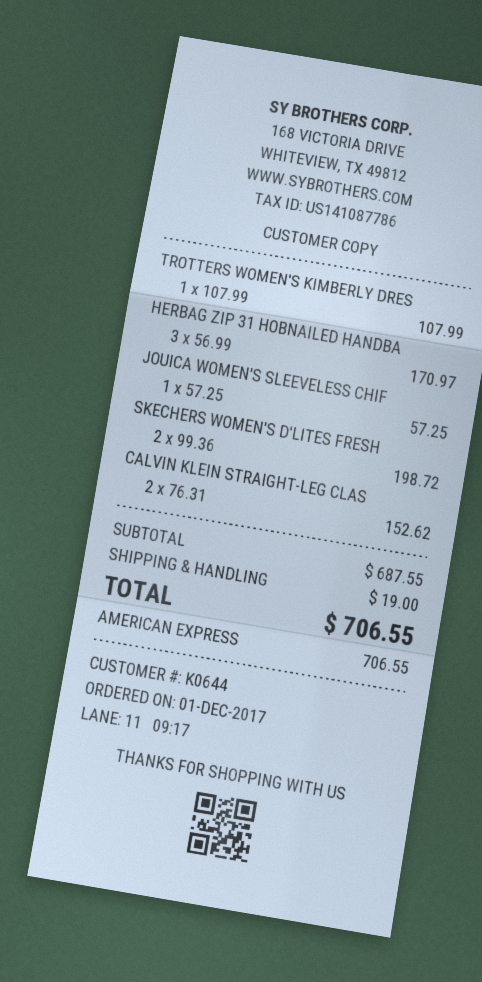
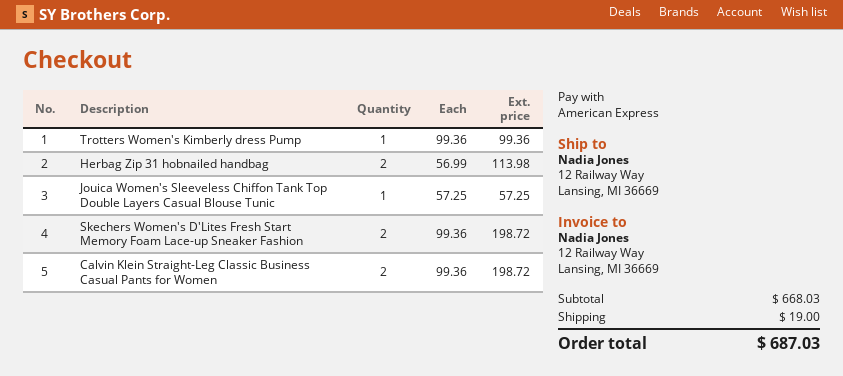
TROTTERS WOMEN'S KIMBERLY DRES: 1 x 107.99 = 107.99 -> 1 x 99.36 = 99.36
HERBAG ZIP 31 HOBNAILED HANDBA: 3 x 56.99 = 170.97 -> 2 x 56.99 = 113.98
CALVIN KLEIN STRAIGHT-LEG CLAS: 2 x 76.31 = 152.62 -> 2 x 99.36 = 198.72
subtotal: 687.55 -> 668.03
total: 706.55 -> 687.03

